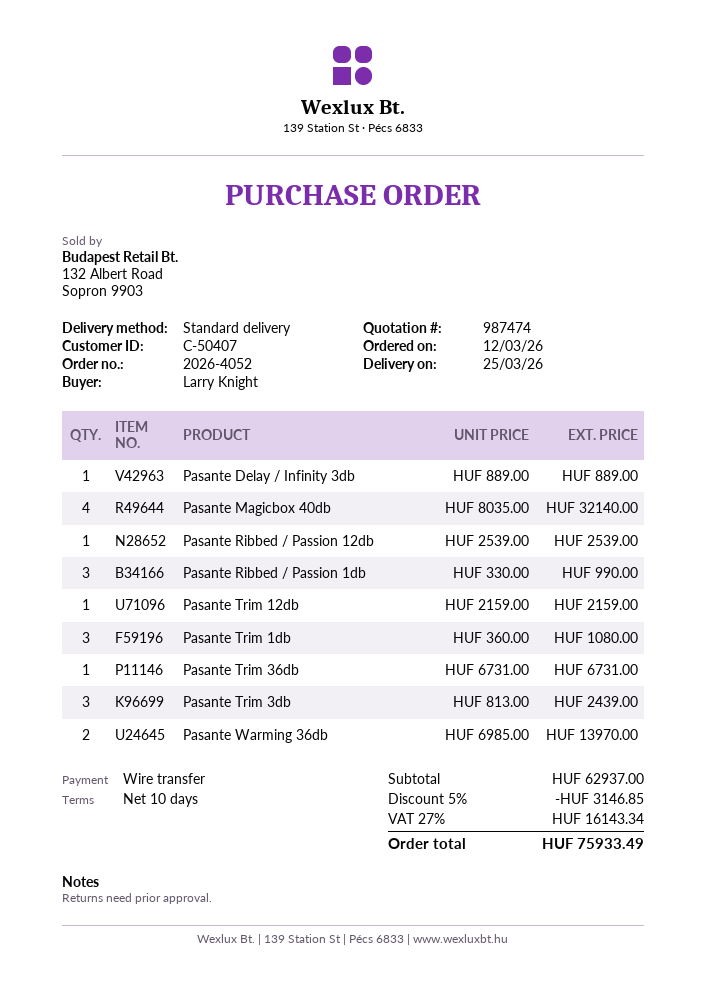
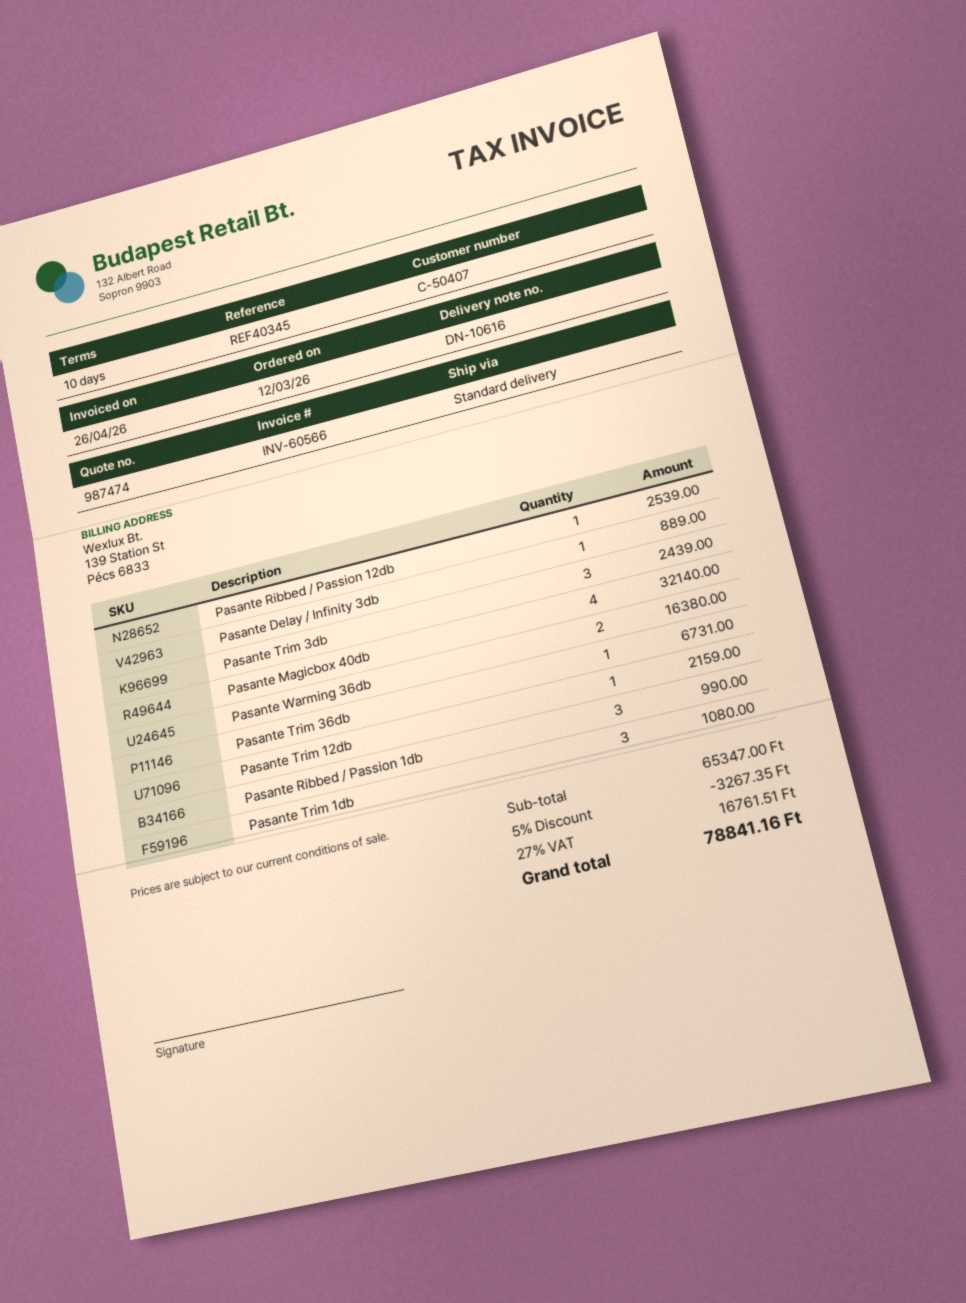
Pasante Warming 36db: 2 for 13970.00 -> 2 for 16380.00
subtotal: 62937.00 -> 65347.00
discount: 5% = 3146.85 -> 5% = 3267.35
tax: 27% = 16143.34 -> 27% = 16761.51
total: 75933.49 -> 78841.16

